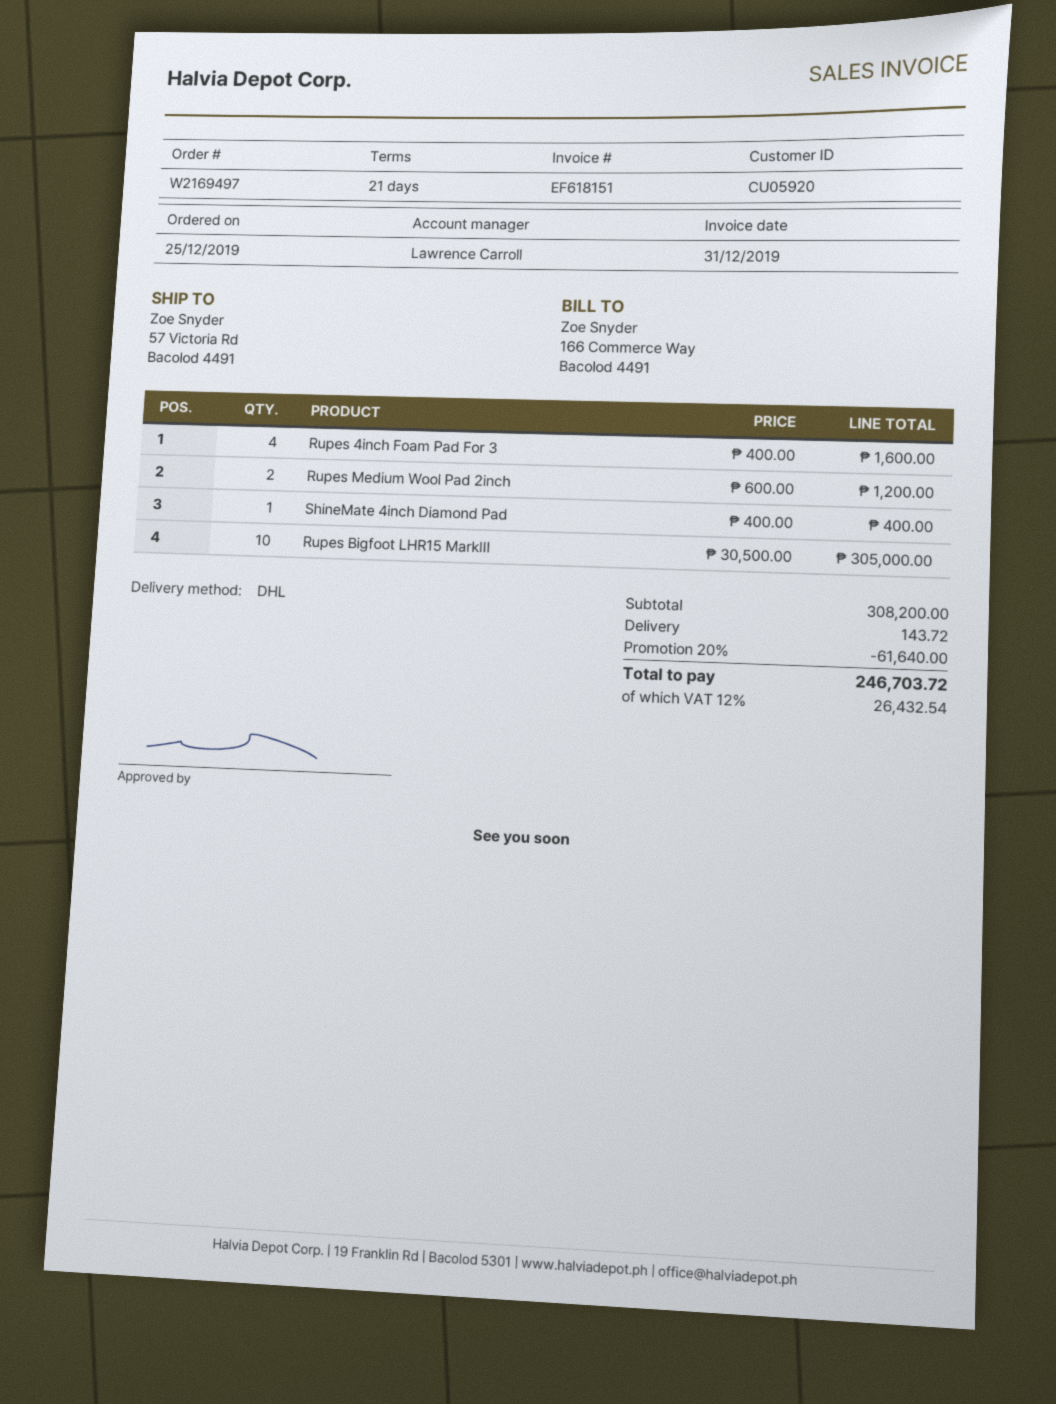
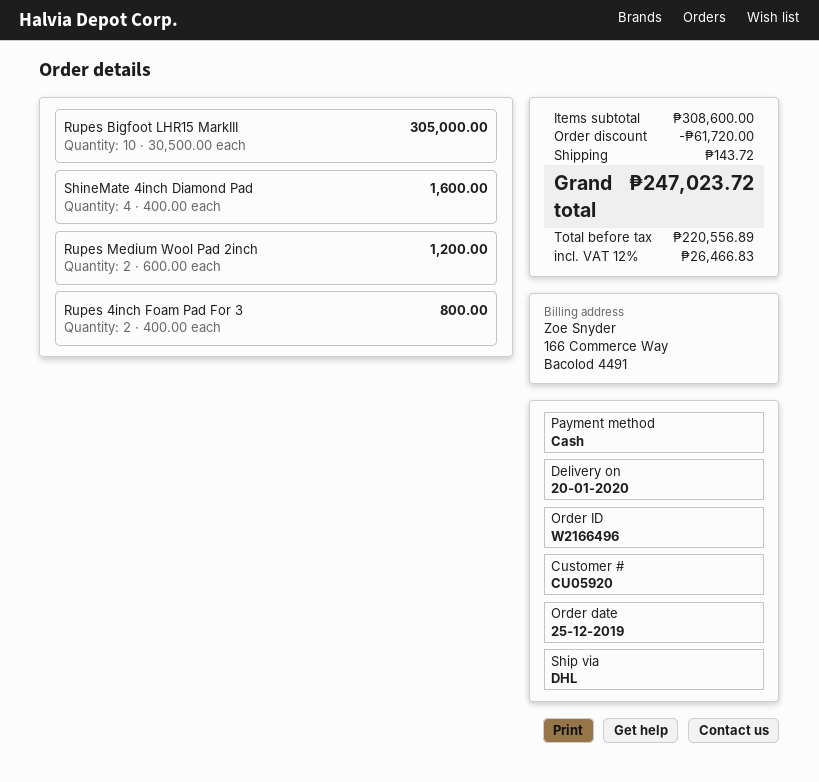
order number: W2169497 -> W2166496
Rupes 4inch Foam Pad For 3: 4 x 400.00 = 1600.00 -> 2 x 400.00 = 800.00
ShineMate 4inch Diamond Pad: 1 x 400.00 = 400.00 -> 4 x 400.00 = 1600.00
subtotal: 308200.00 -> 308600.00
discount: 61640.00 -> 61720.00
tax: 12% = 26432.54 -> 12% = 26466.83
total: 246703.72 -> 247023.72

